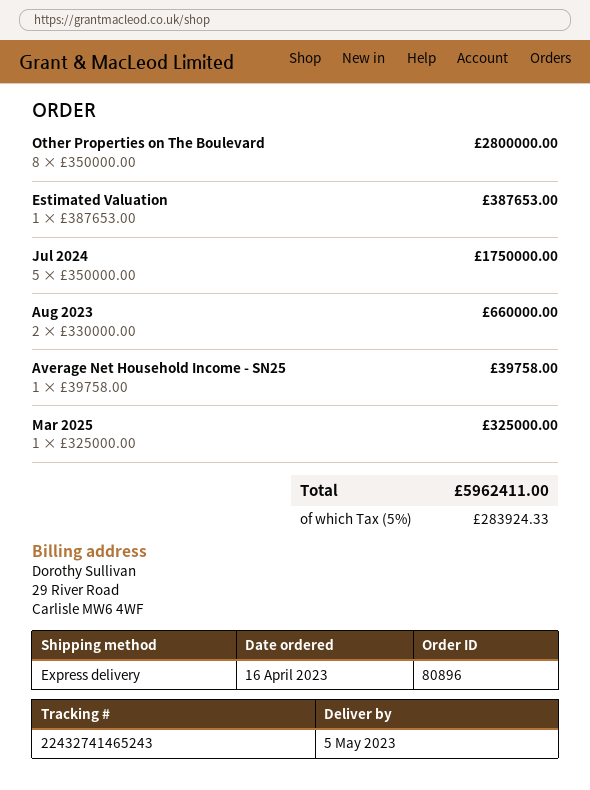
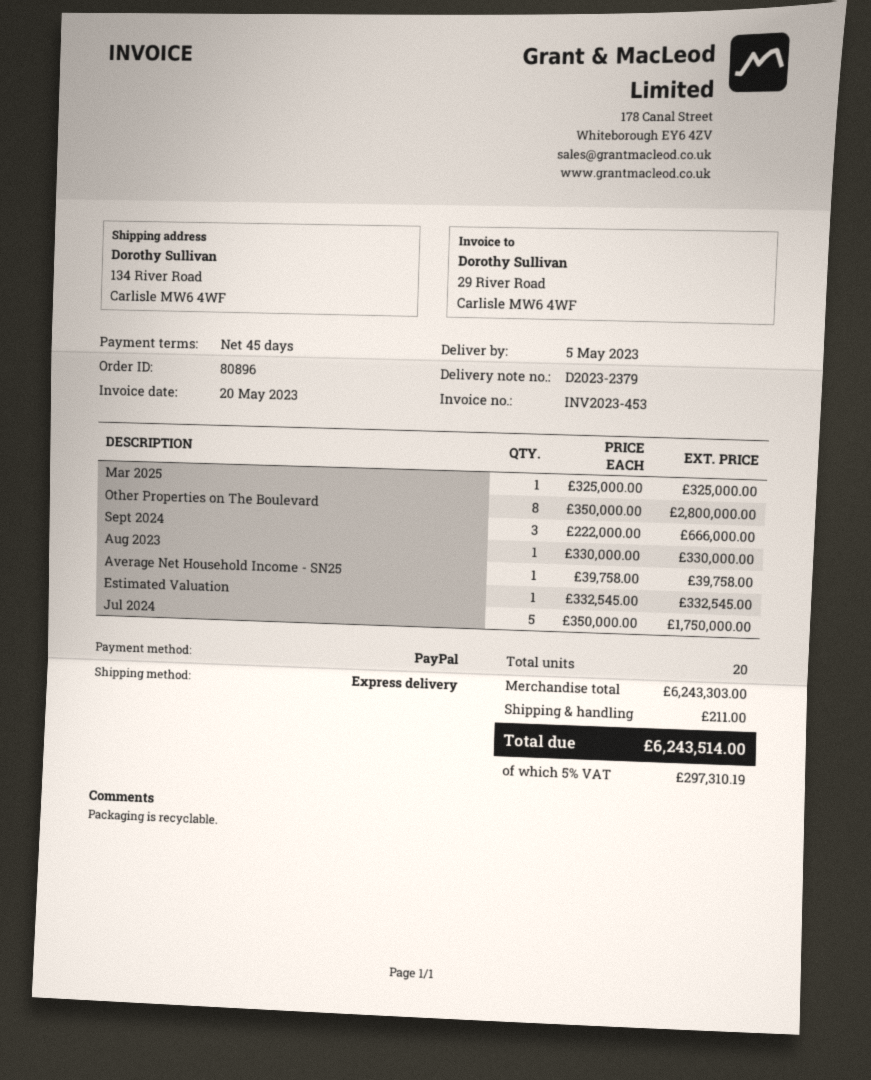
Estimated Valuation: 1 x 387653.00 = 387653.00 -> 1 x 332545.00 = 332545.00
Aug 2023: 2 x 330000.00 = 660000.00 -> 1 x 330000.00 = 330000.00
Sept 2024: none -> 3 x 222000.00 = 666000.00
shipping: none -> 211.00
tax: 5% = 283924.33 -> 5% = 297310.19
total: 5962411.00 -> 6243514.00

